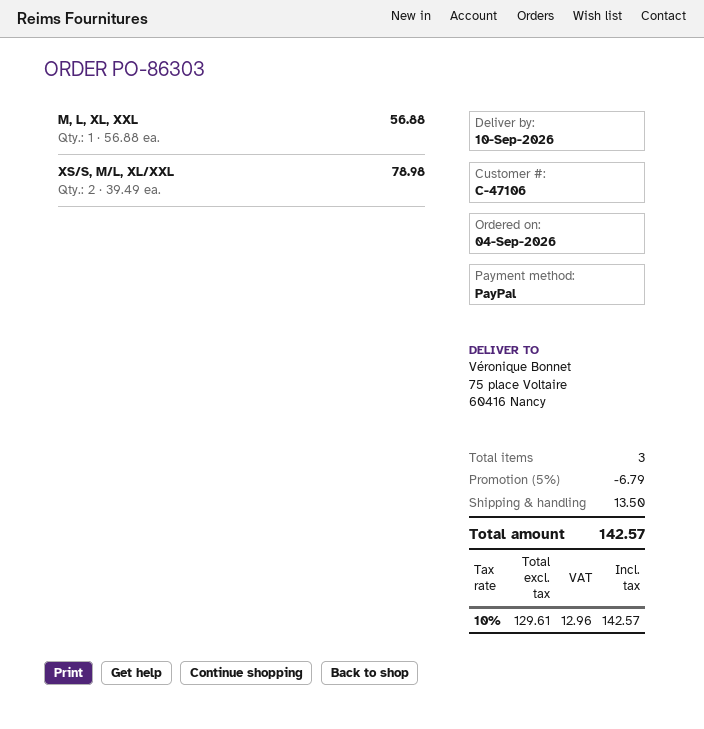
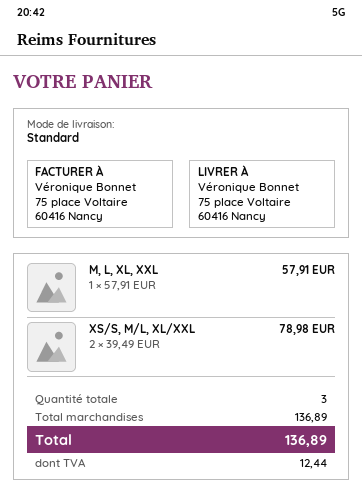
M, L, XL, XXL: 1 x 56.88 = 56.88 -> 1 x 57.91 = 57.91
discount: 5% = 6.79 -> none
shipping: 13.50 -> none
tax: 12.96 -> 12.44
total: 142.57 -> 136.89

